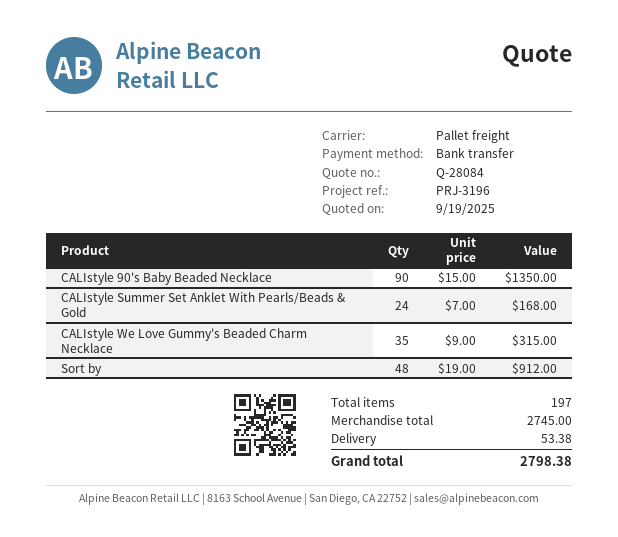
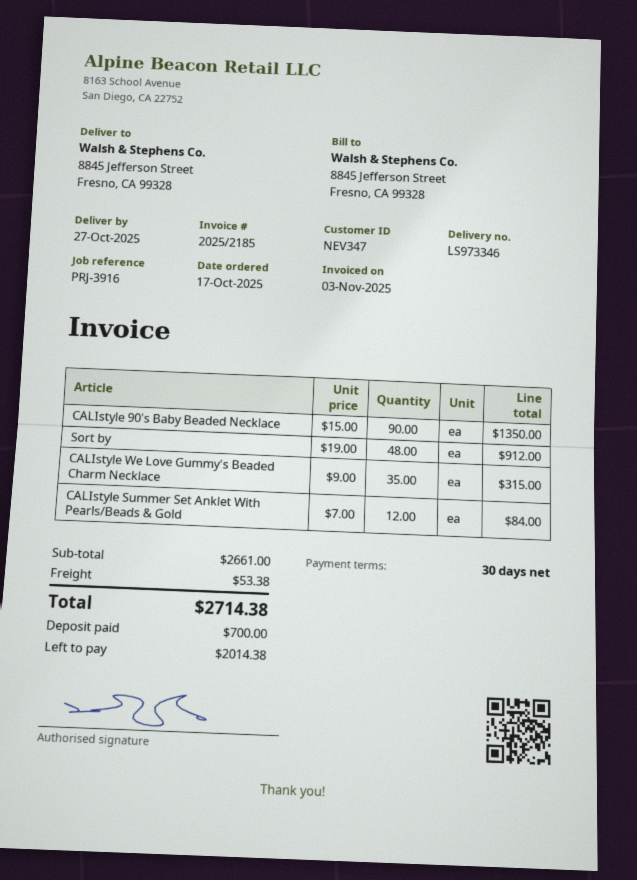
reference: PRJ-3196 -> PRJ-3916
CALIstyle Summer Set Anklet With Pearls/Beads & Gold: 24 x 7.00 = 168.00 -> 12 x 7.00 = 84.00
subtotal: 2745.00 -> 2661.00
total: 2798.38 -> 2714.38

